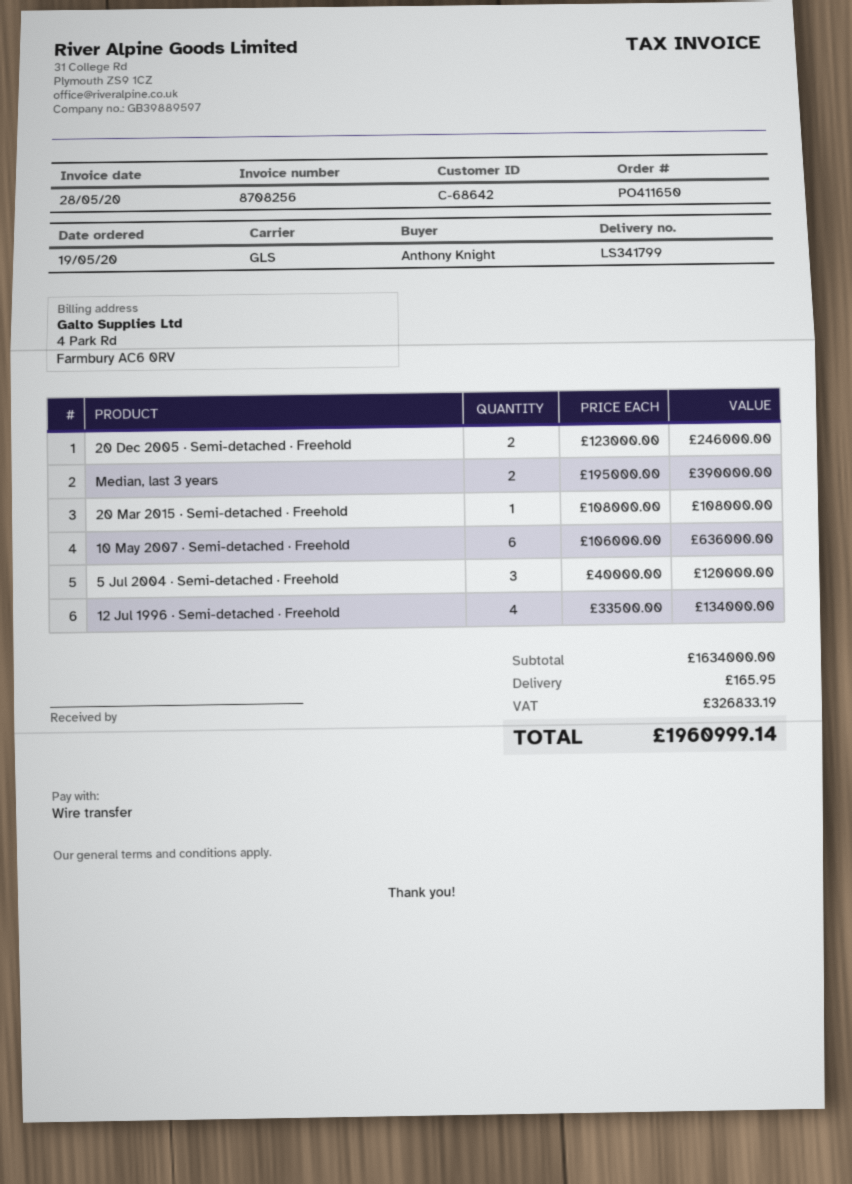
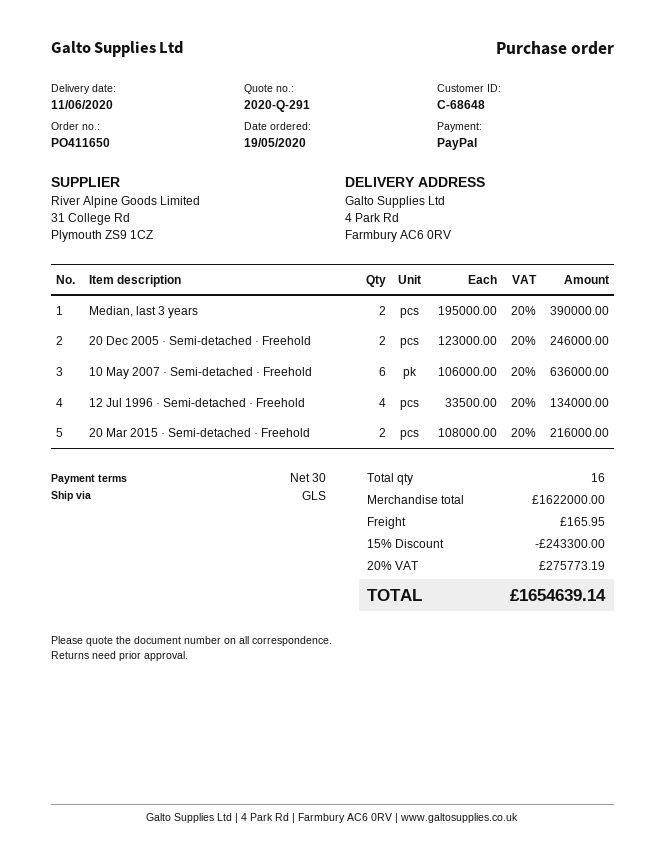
customer number: C-68642 -> C-68648
payment method: bank transfer -> PayPal
20 Mar 2015 · Semi-detached · Freehold: 1 x 108000.00 = 108000.00 -> 2 x 108000.00 = 216000.00
5 Jul 2004 · Semi-detached · Freehold: 3 x 40000.00 = 120000.00 -> none
subtotal: 1634000.00 -> 1622000.00
discount: none -> 15% = 243300.00
tax: 326833.19 -> 275773.19
total: 1960999.14 -> 1654639.14

